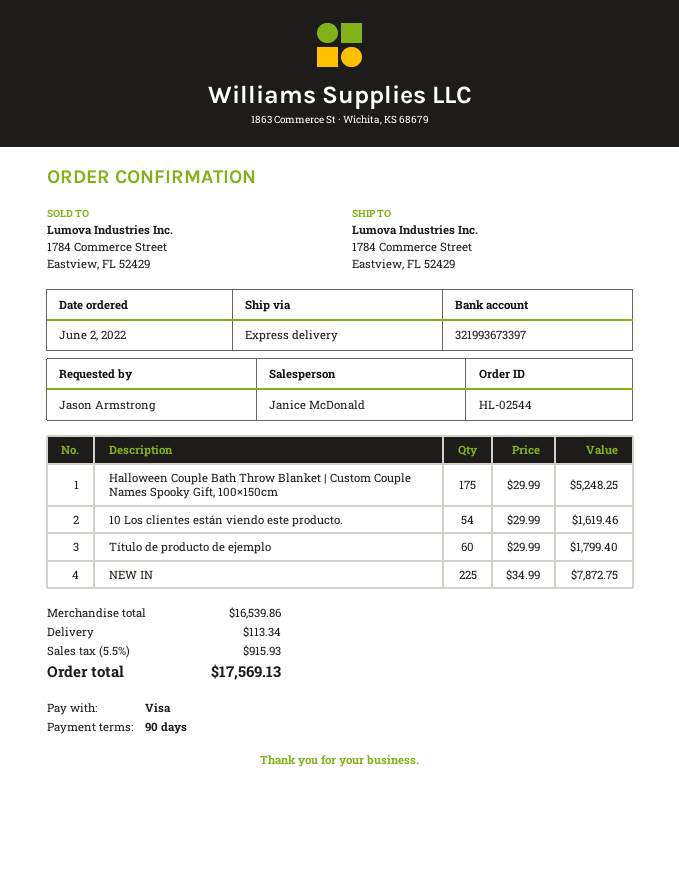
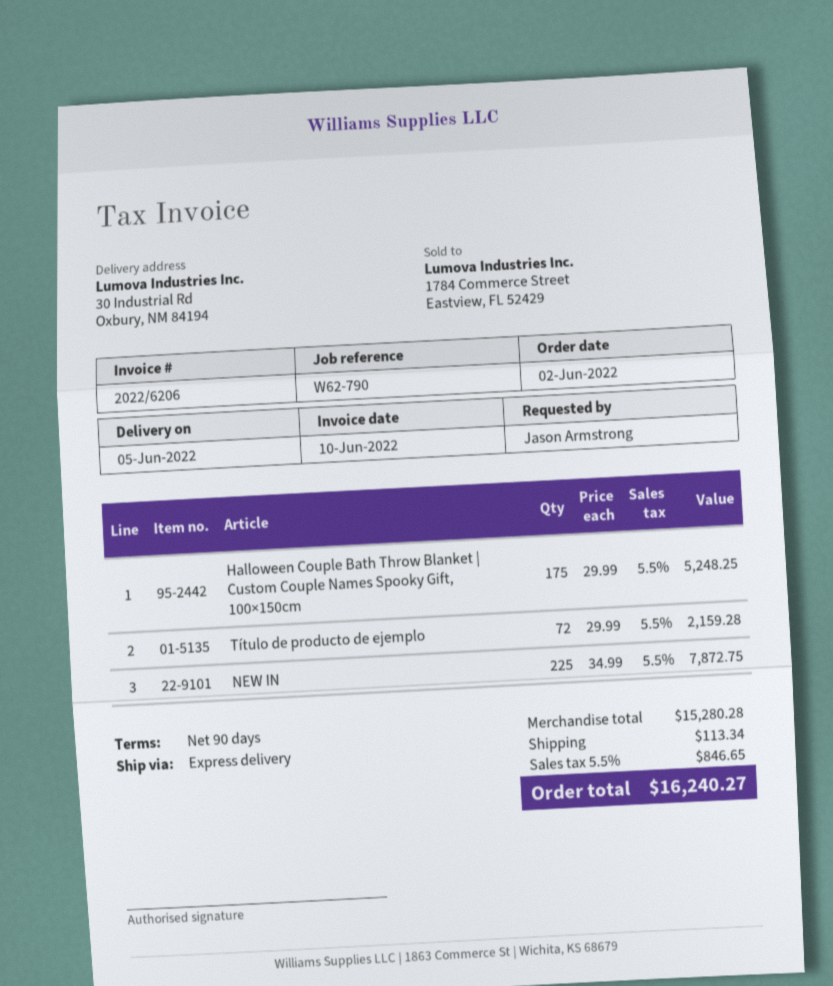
ship to: 1784 Commerce Street, Eastview, FL 52429 -> 30 Industrial Rd, Oxbury, NM 84194
10 Los clientes están viendo este producto.: 54 x 29.99 = 1619.46 -> none
Título de producto de ejemplo: 60 x 29.99 = 1799.40 -> 72 x 29.99 = 2159.28
subtotal: 16539.86 -> 15280.28
tax: 5.5% = 915.93 -> 5.5% = 846.65
total: 17569.13 -> 16240.27

